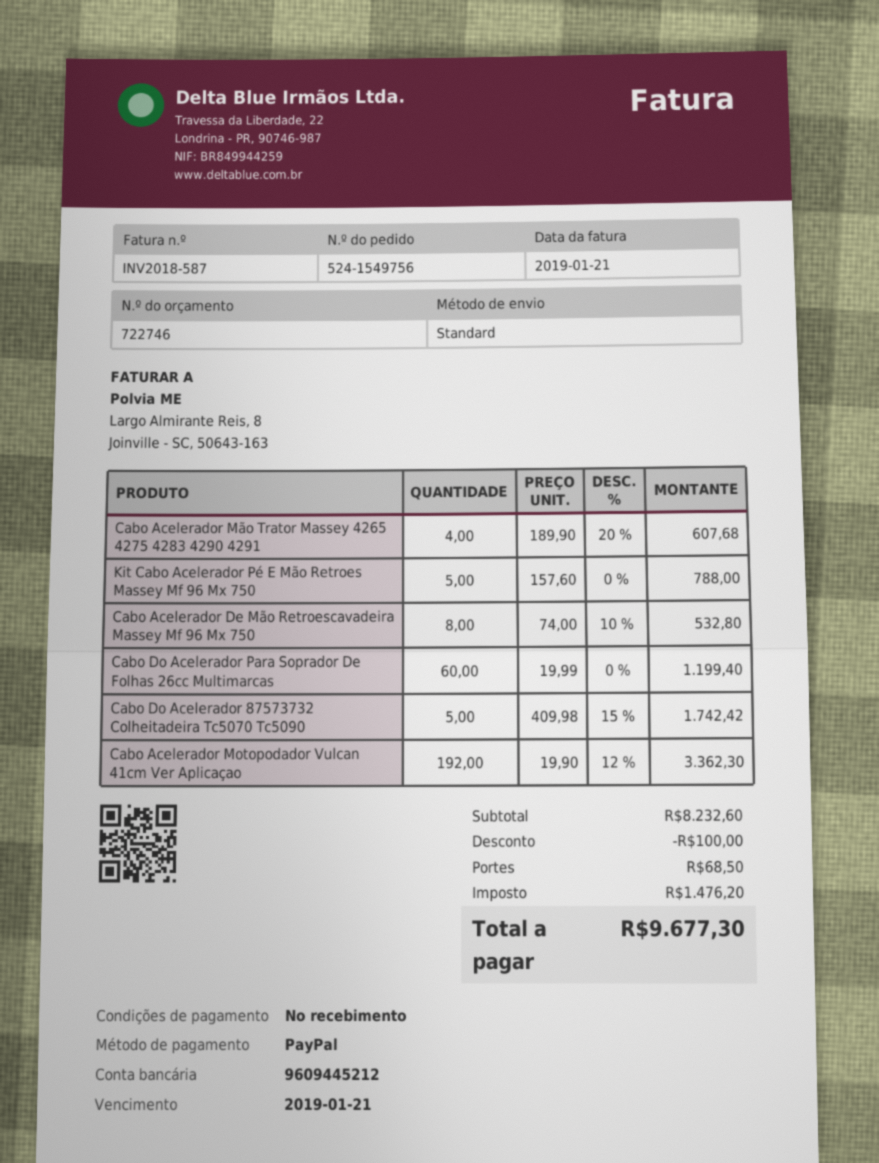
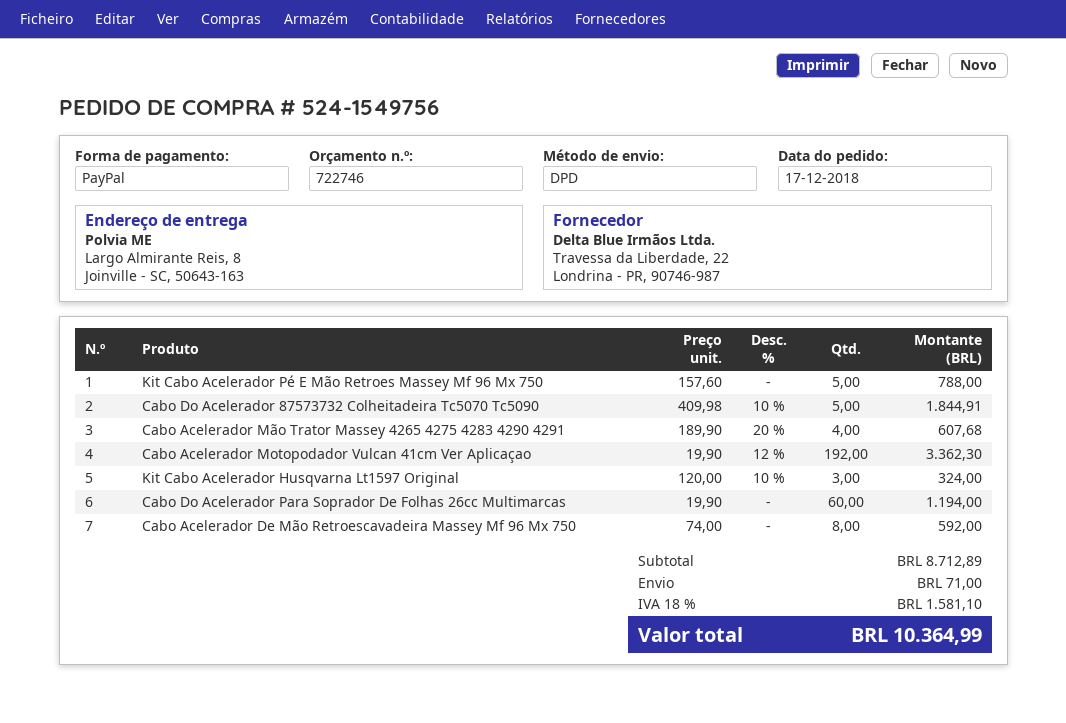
shipping method: standard -> DPD
Cabo Acelerador De Mão Retroescavadeira Massey Mf 96 Mx 750: 8 x 74.00 - 10% = 532.80 -> 8 x 74.00 = 592.00
Cabo Do Acelerador Para Soprador De Folhas 26cc Multimarcas: 60 x 19.99 = 1199.40 -> 60 x 19.90 = 1194.00
Cabo Do Acelerador 87573732 Colheitadeira Tc5070 Tc5090: 5 x 409.98 - 15% = 1742.42 -> 5 x 409.98 - 10% = 1844.91
Kit Cabo Acelerador Husqvarna Lt1597 Original: none -> 3 x 120.00 - 10% = 324.00
subtotal: 8232.60 -> 8712.89
discount: 100.00 -> none
shipping: 68.50 -> 71.00
tax: 1476.20 -> 1581.10
total: 9677.30 -> 10364.99

